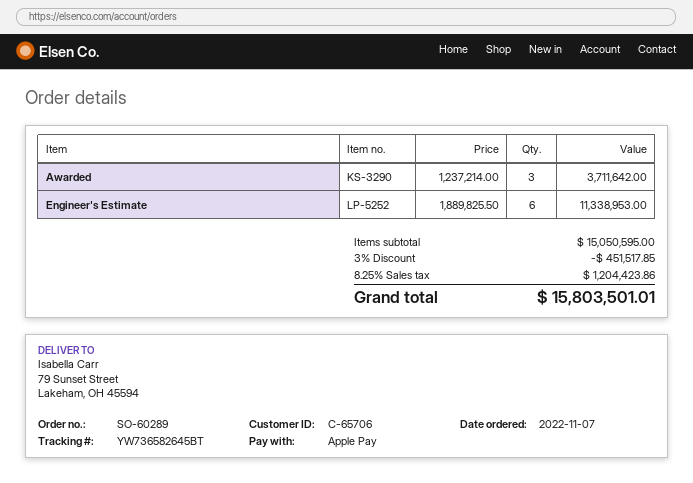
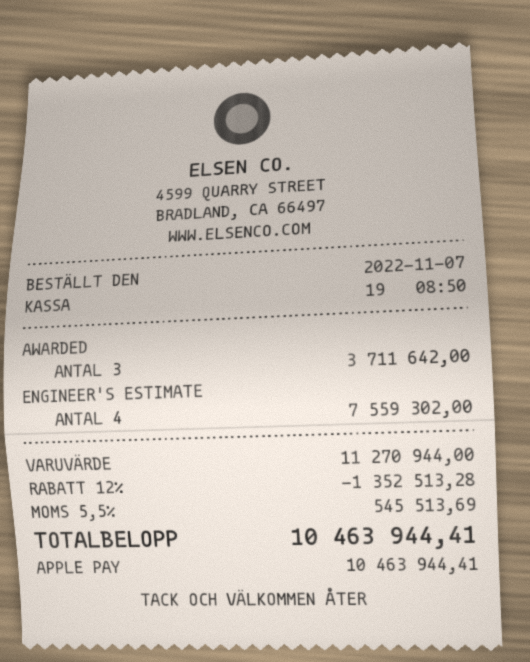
Engineer's Estimate: 6 for 11338953.00 -> 4 for 7559302.00
subtotal: 15050595.00 -> 11270944.00
discount: 3% = 451517.85 -> 12% = 1352513.28
tax: 8.25% = 1204423.86 -> 5.5% = 545513.69
total: 15803501.01 -> 10463944.41

